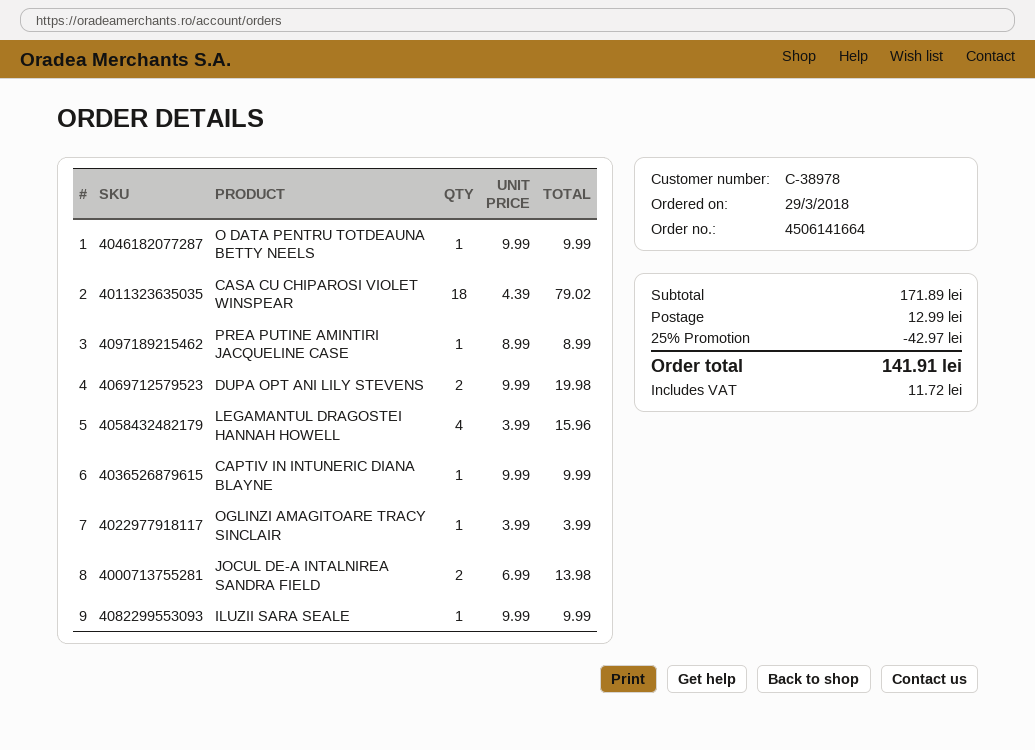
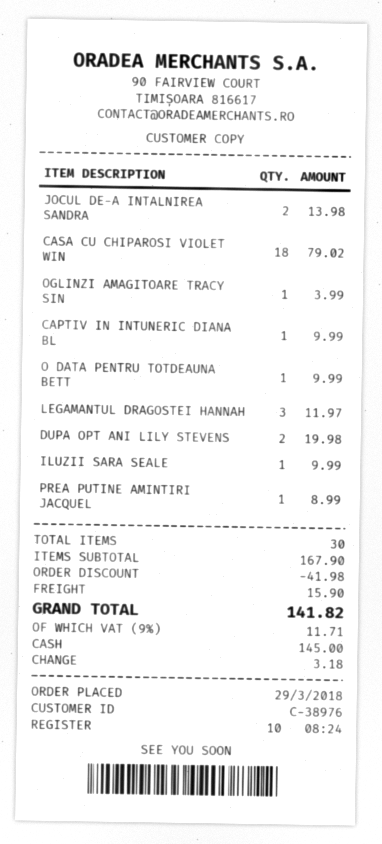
customer number: C-38978 -> C-38976
LEGAMANTUL DRAGOSTEI HANNAH HOWELL: 4 for 15.96 -> 3 for 11.97
subtotal: 171.89 -> 167.90
discount: 42.97 -> 41.98
shipping: 12.99 -> 15.90
tax: 11.72 -> 11.71
total: 141.91 -> 141.82

